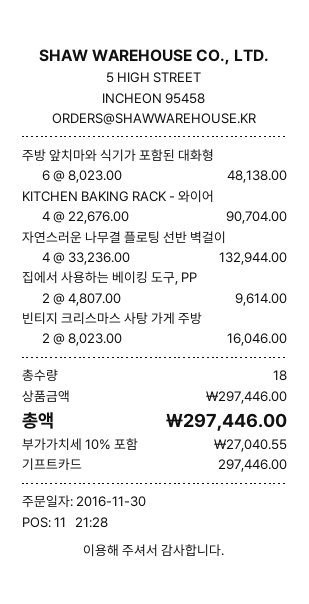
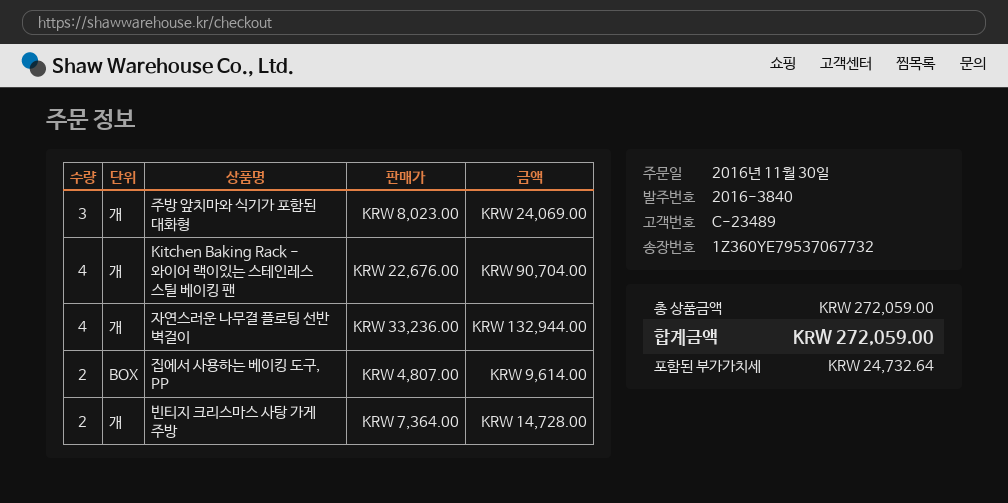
주방 앞치마와 식기가 포함된 대화형: 6 x 8023.00 = 48138.00 -> 3 x 8023.00 = 24069.00
빈티지 크리스마스 사탕 가게 주방: 2 x 8023.00 = 16046.00 -> 2 x 7364.00 = 14728.00
subtotal: 297446.00 -> 272059.00
tax: 27040.55 -> 24732.64
total: 297446.00 -> 272059.00

